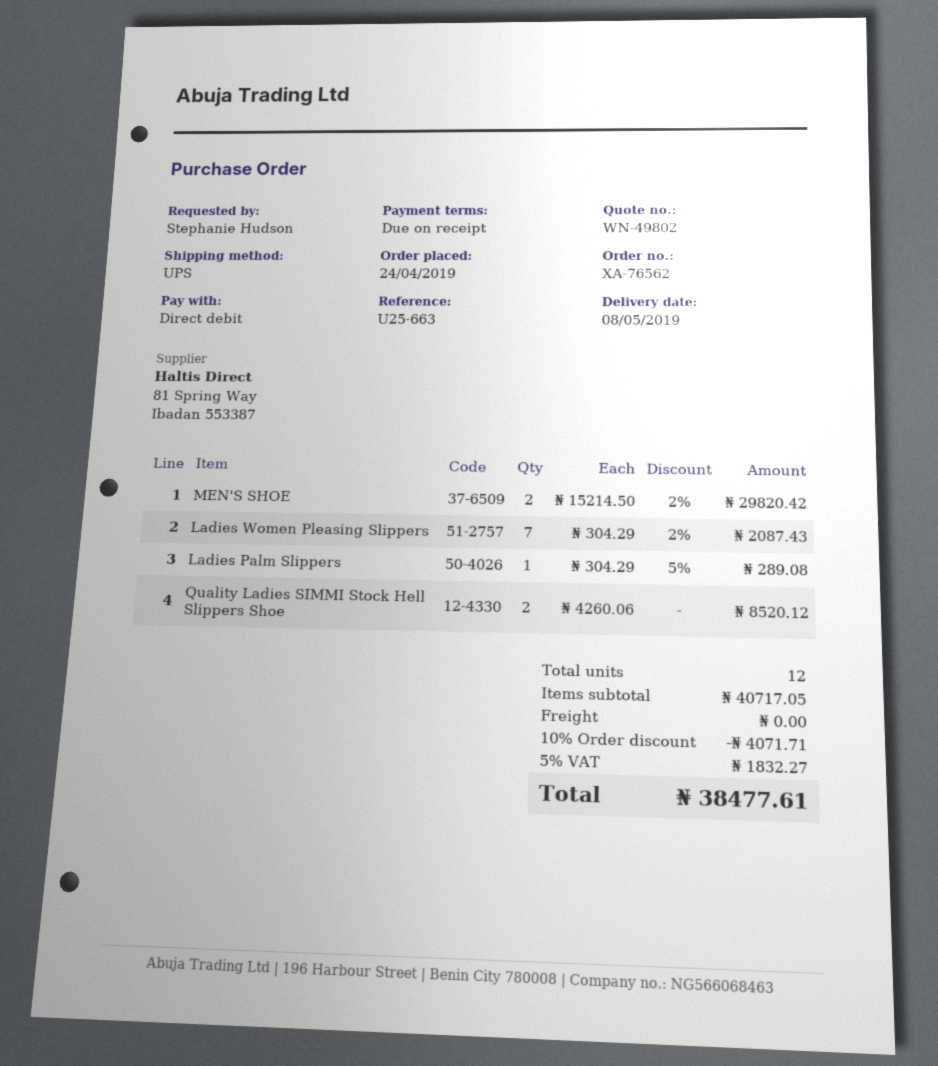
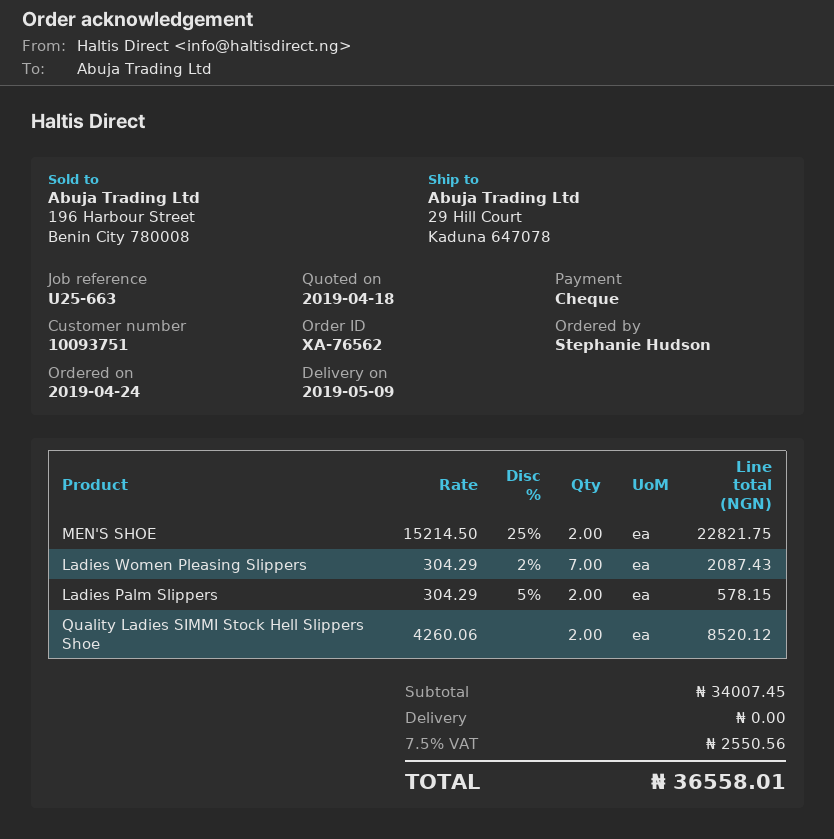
delivery date: 2019-05-08 -> 2019-05-09
payment method: direct debit -> cheque
MEN'S SHOE: 2 x 15214.50 - 2% = 29820.42 -> 2 x 15214.50 - 25% = 22821.75
Ladies Palm Slippers: 1 x 304.29 - 5% = 289.08 -> 2 x 304.29 - 5% = 578.15
subtotal: 40717.05 -> 34007.45
discount: 10% = 4071.71 -> none
tax: 5% = 1832.27 -> 7.5% = 2550.56
total: 38477.61 -> 36558.01

